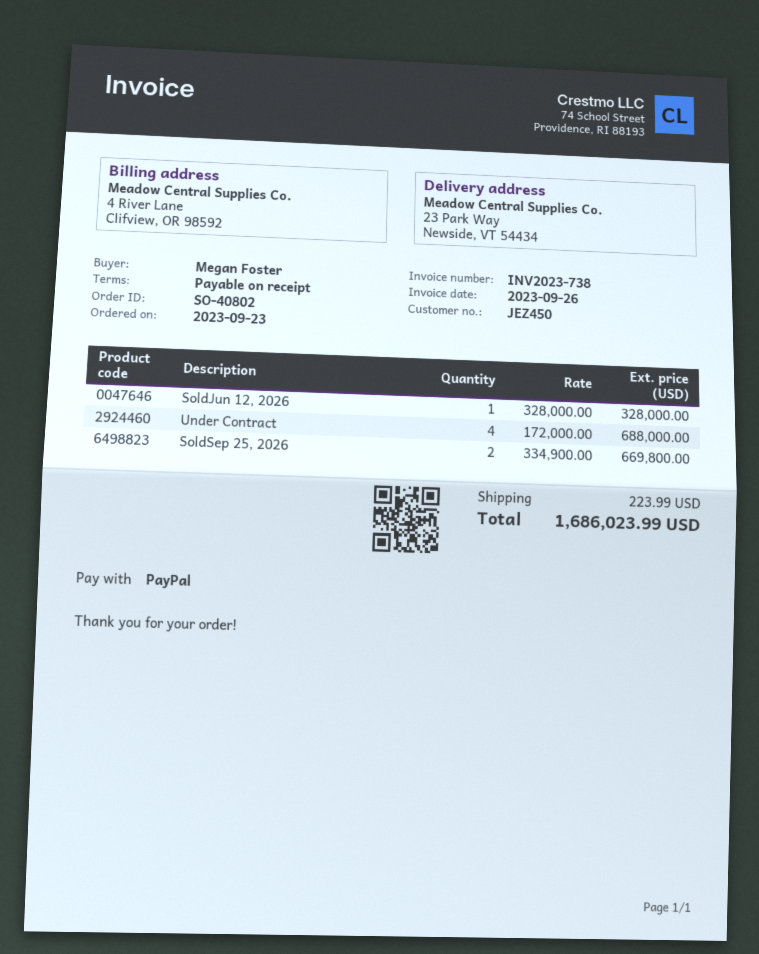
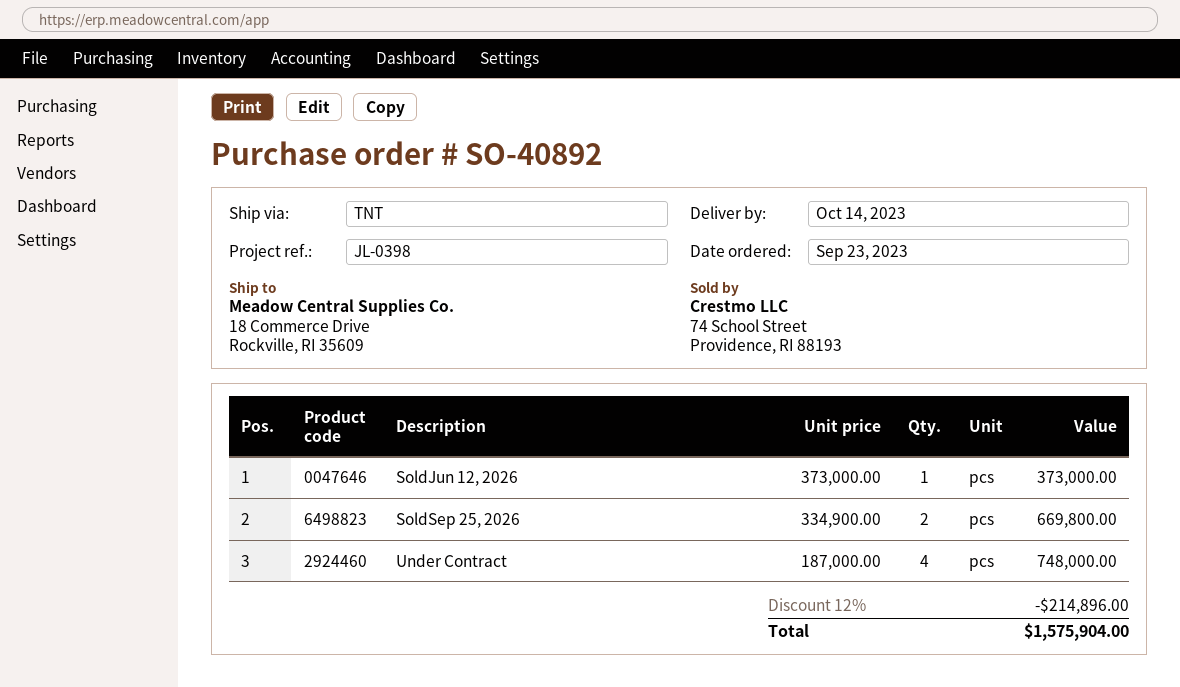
order number: SO-40802 -> SO-40892
ship to: 23 Park Way, Newside, VT 54434 -> 18 Commerce Drive, Rockville, RI 35609
SoldJun 12, 2026: 1 x 328000.00 = 328000.00 -> 1 x 373000.00 = 373000.00
Under Contract: 4 x 172000.00 = 688000.00 -> 4 x 187000.00 = 748000.00
discount: none -> 12% = 214896.00
shipping: 223.99 -> none
total: 1686023.99 -> 1575904.00

